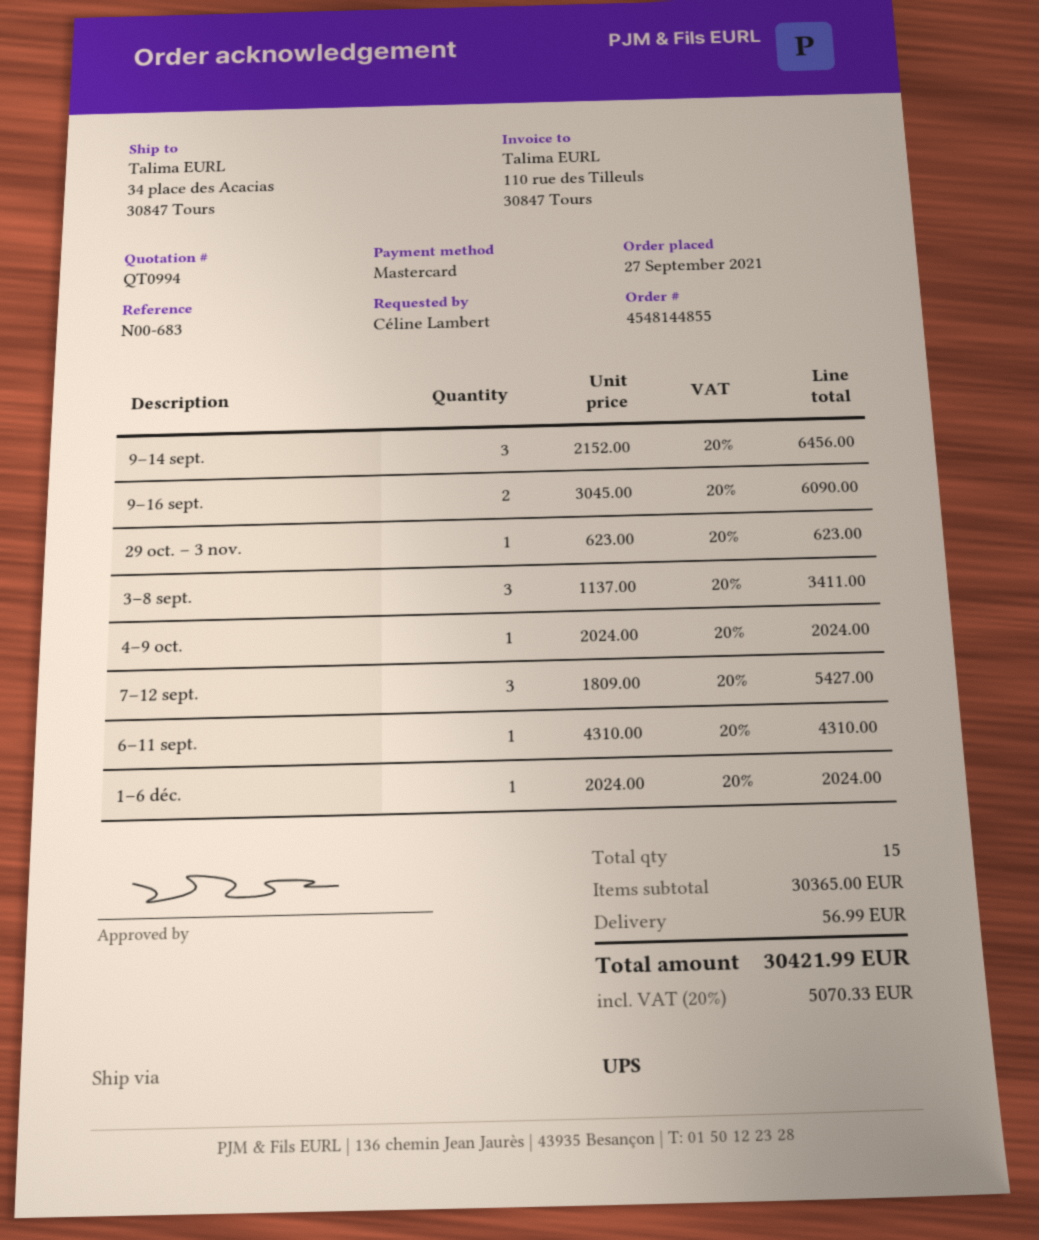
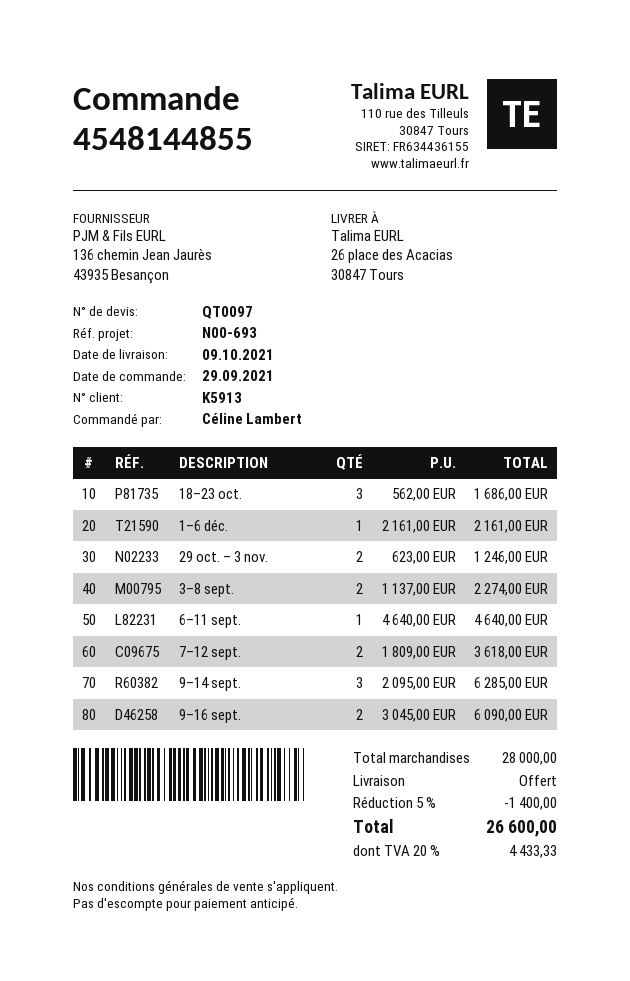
quote number: QT0994 -> QT0097
order date: 2021-09-27 -> 2021-09-29
reference: N00-683 -> N00-693
ship to: 34 place des Acacias, 30847 Tours -> 26 place des Acacias, 30847 Tours
9–14 sept.: 3 x 2152.00 = 6456.00 -> 3 x 2095.00 = 6285.00
29 oct. – 3 nov.: 1 x 623.00 = 623.00 -> 2 x 623.00 = 1246.00
3–8 sept.: 3 x 1137.00 = 3411.00 -> 2 x 1137.00 = 2274.00
4–9 oct.: 1 x 2024.00 = 2024.00 -> none
7–12 sept.: 3 x 1809.00 = 5427.00 -> 2 x 1809.00 = 3618.00
6–11 sept.: 1 x 4310.00 = 4310.00 -> 1 x 4640.00 = 4640.00
1–6 déc.: 1 x 2024.00 = 2024.00 -> 1 x 2161.00 = 2161.00
18–23 oct.: none -> 3 x 562.00 = 1686.00
subtotal: 30365.00 -> 28000.00
discount: none -> 5% = 1400.00
shipping: 56.99 -> 0.00
tax: 20% = 5070.33 -> 20% = 4433.33
total: 30421.99 -> 26600.00

